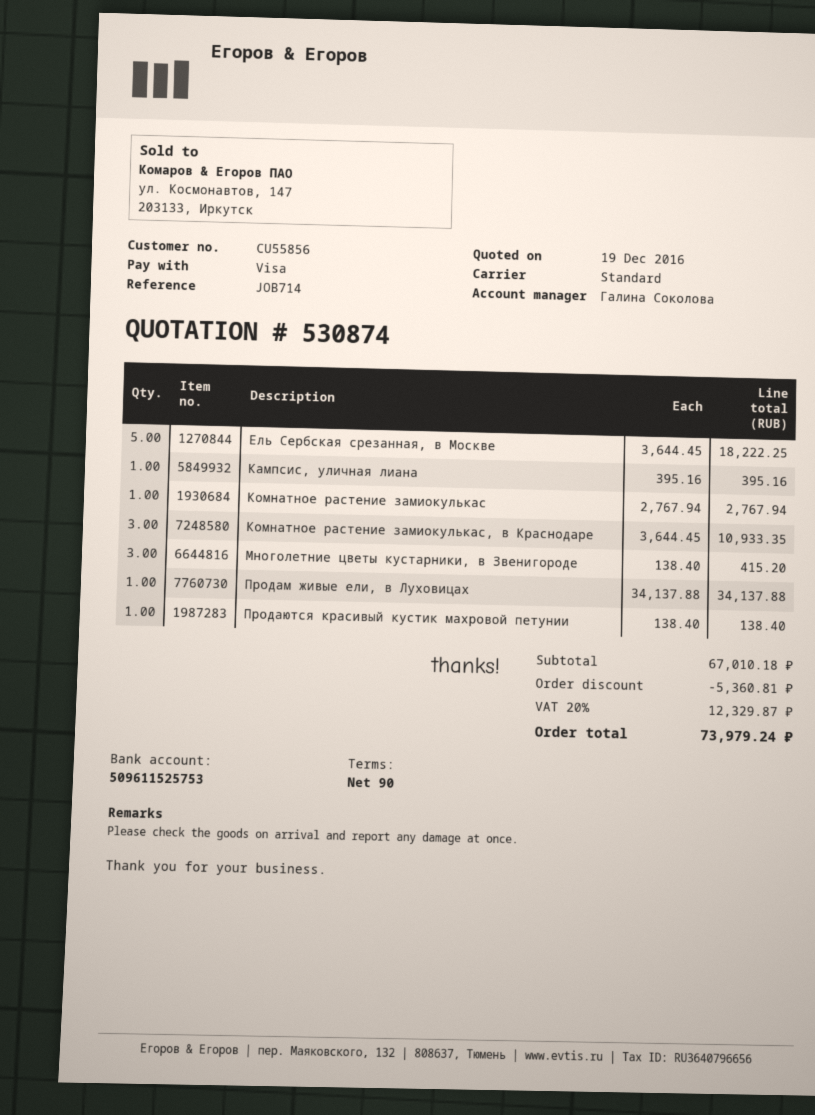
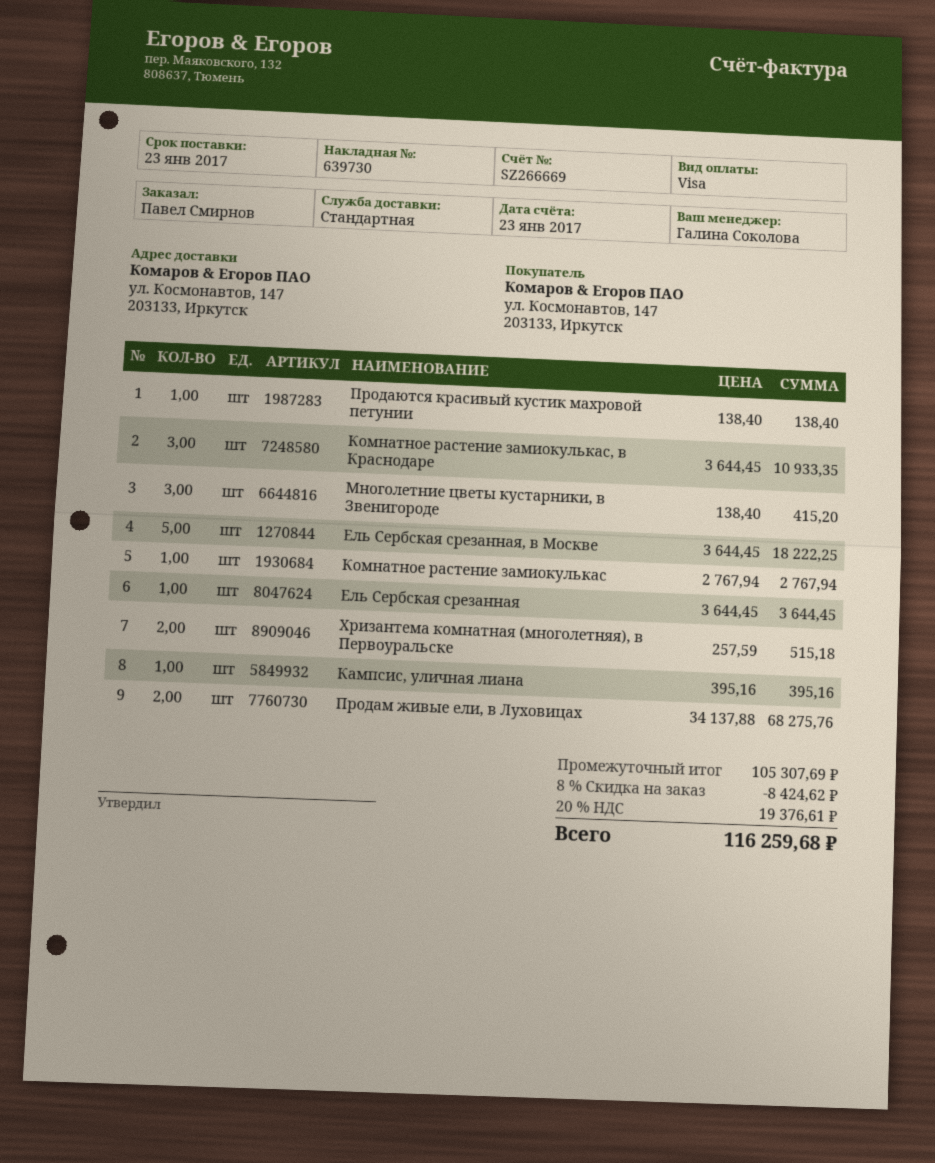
Продам живые ели, в Луховицах: 1 x 34137.88 = 34137.88 -> 2 x 34137.88 = 68275.76
Ель Сербская срезанная: none -> 1 x 3644.45 = 3644.45
Хризантема комнатная (многолетняя), в Первоуральске: none -> 2 x 257.59 = 515.18
subtotal: 67010.18 -> 105307.69
discount: 5360.81 -> 8424.62
tax: 20% = 12329.87 -> 20% = 19376.61
total: 73979.24 -> 116259.68

